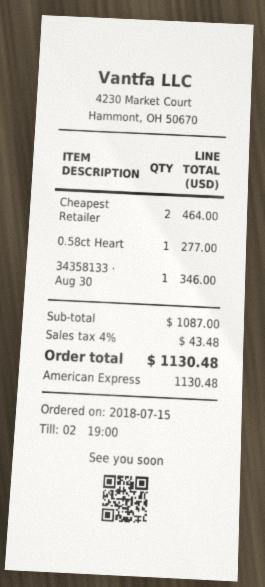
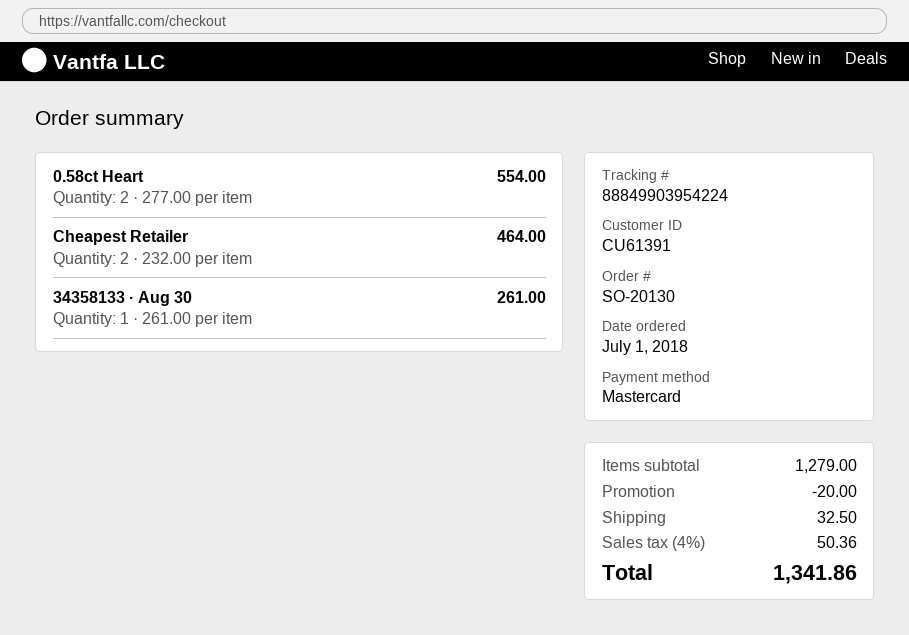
order date: 2018-07-15 -> 2018-07-01
payment method: American Express -> Mastercard
0.58ct Heart: 1 for 277.00 -> 2 for 554.00
34358133 · Aug 30: 1 for 346.00 -> 1 for 261.00
subtotal: 1087.00 -> 1279.00
discount: none -> 20.00
shipping: none -> 32.50
tax: 4% = 43.48 -> 4% = 50.36
total: 1130.48 -> 1341.86

